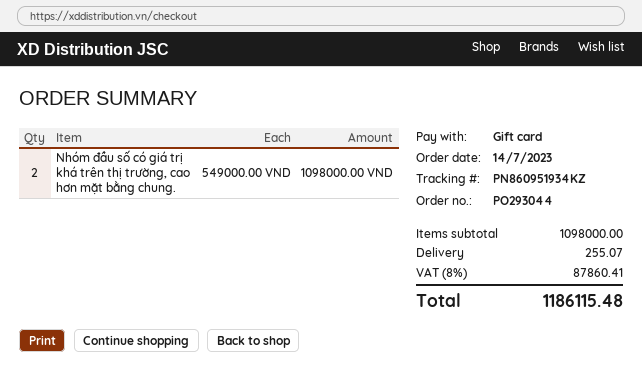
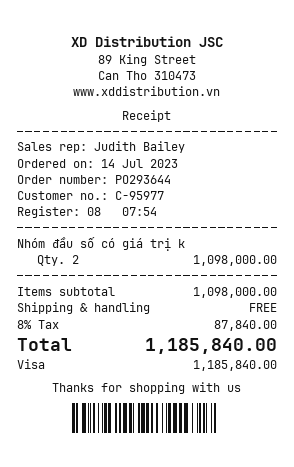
order number: PO293044 -> PO293644
payment method: gift card -> Visa
shipping: 255.07 -> 0.00
tax: 8% = 87860.41 -> 8% = 87840.00
total: 1186115.48 -> 1185840.00

